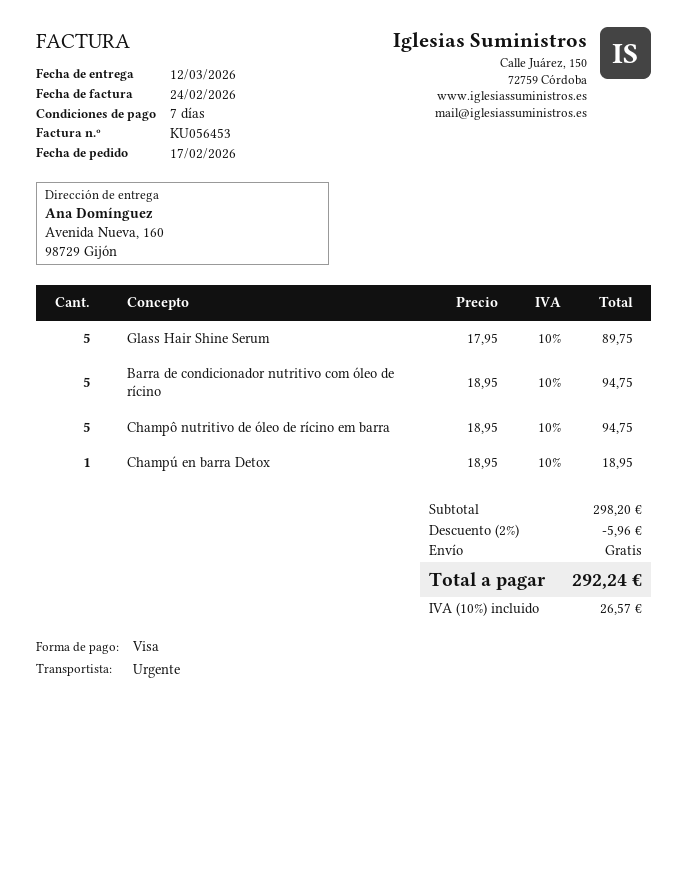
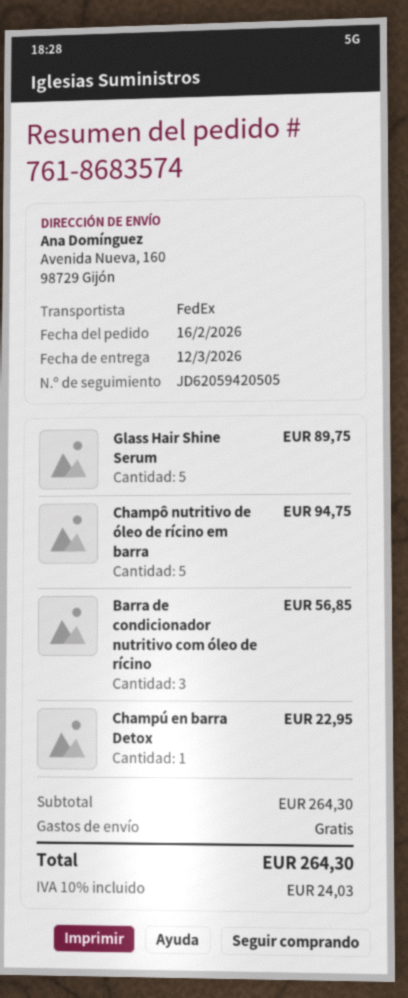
order date: 2026-02-17 -> 2026-02-16
shipping method: express -> FedEx
Barra de condicionador nutritivo com óleo de rícino: 5 for 94.75 -> 3 for 56.85
Champú en barra Detox: 1 for 18.95 -> 1 for 22.95
subtotal: 298.20 -> 264.30
discount: 2% = 5.96 -> none
tax: 10% = 26.57 -> 10% = 24.03
total: 292.24 -> 264.30

